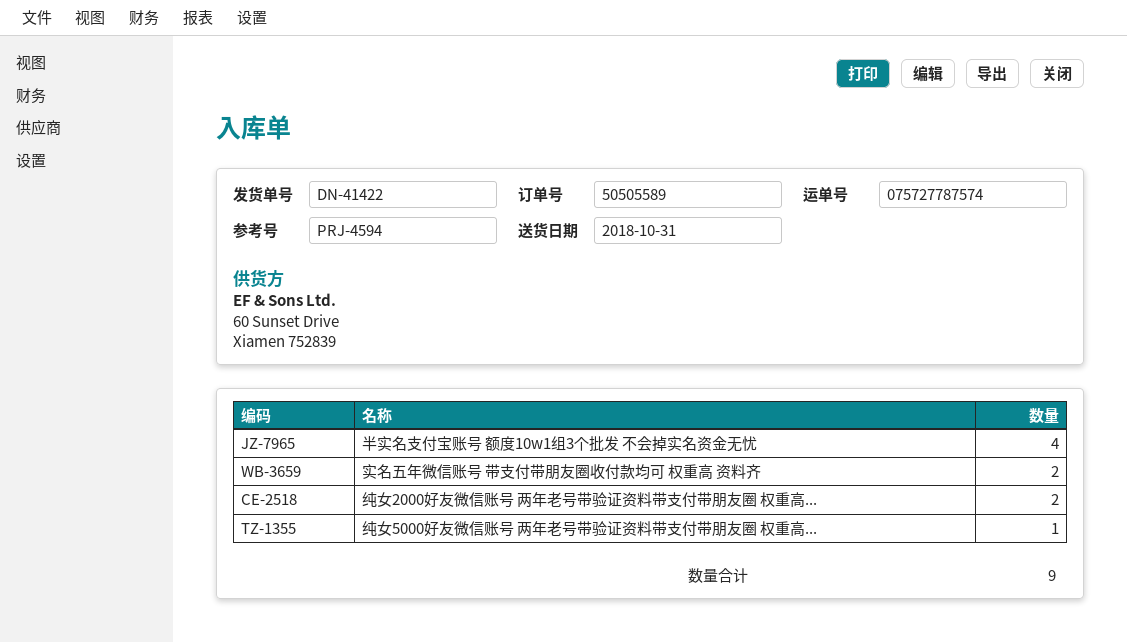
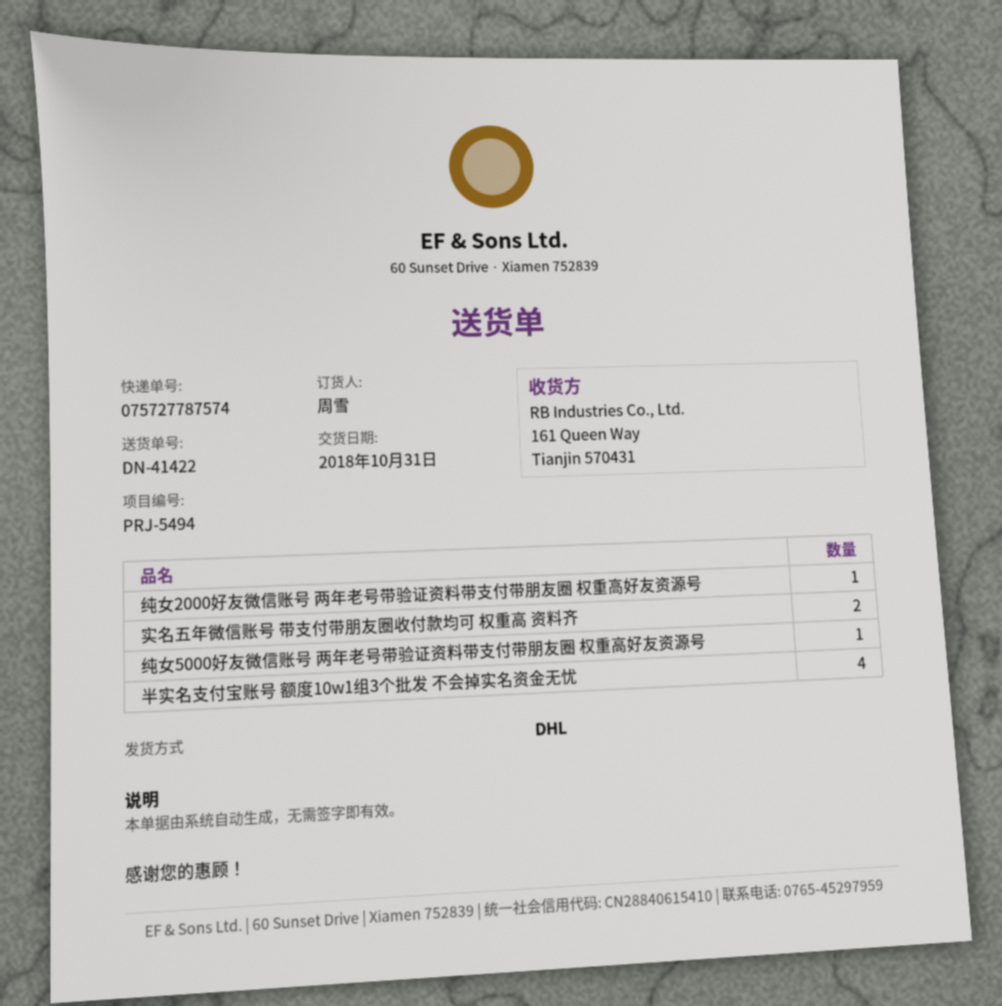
reference: PRJ-4594 -> PRJ-5494
纯女2000好友微信账号 两年老号带验证资料带支付带朋友圈 权重高...: 2 -> 1

